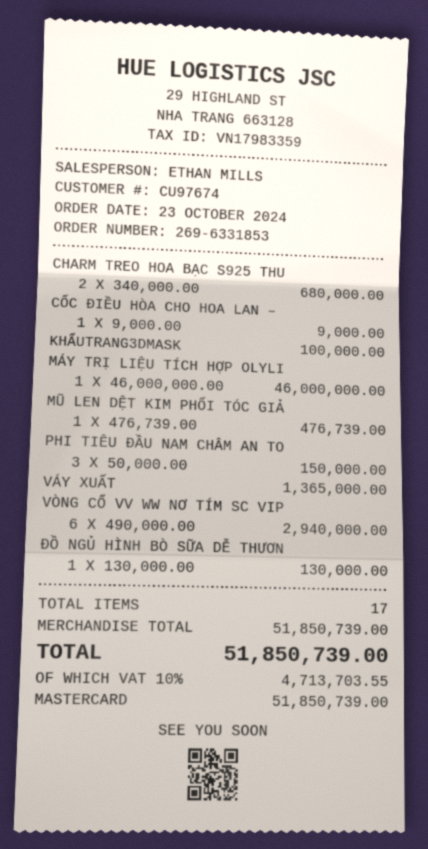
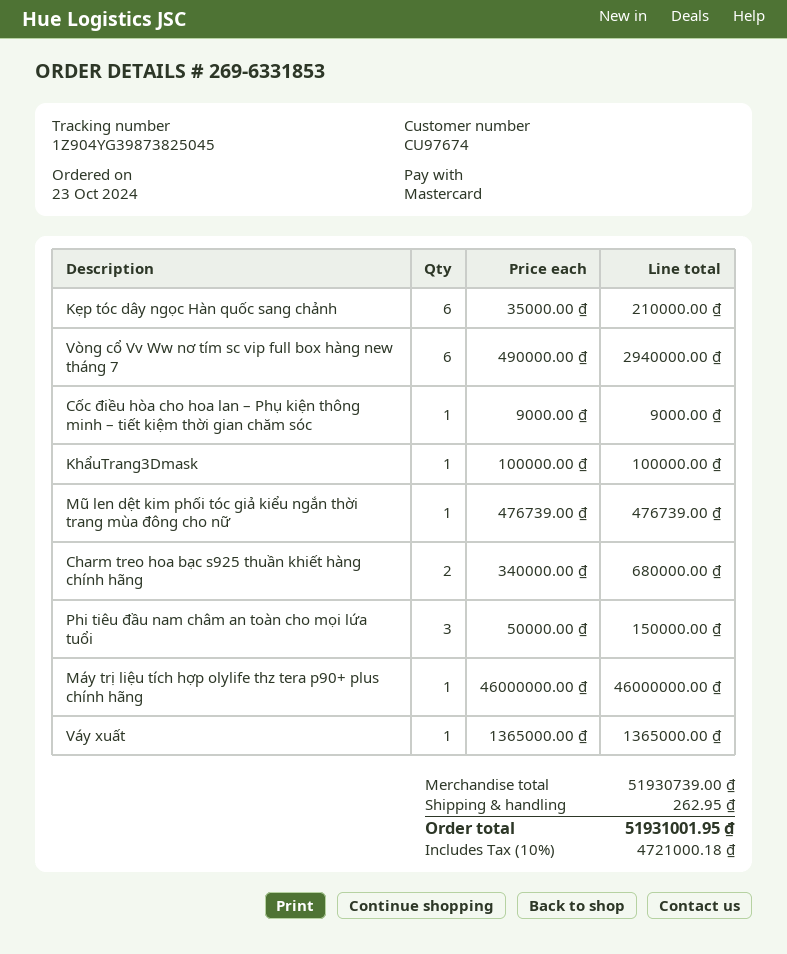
ĐỒ NGỦ HÌNH BÒ SỮA DỄ THƯƠN: 1 x 130000.00 = 130000.00 -> none
Kẹp tóc dây ngọc Hàn quốc sang chảnh: none -> 6 x 35000.00 = 210000.00
subtotal: 51850739.00 -> 51930739.00
shipping: none -> 262.95
tax: 10% = 4713703.55 -> 10% = 4721000.18
total: 51850739.00 -> 51931001.95

